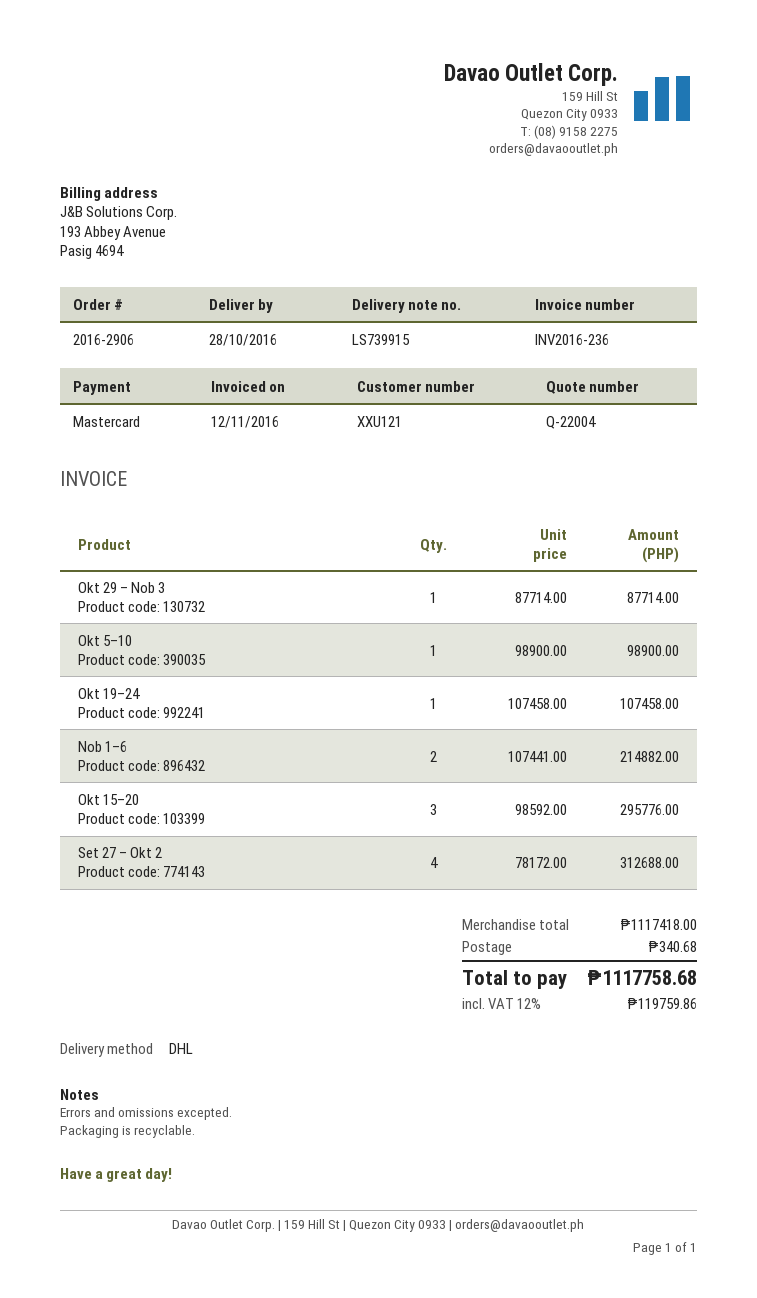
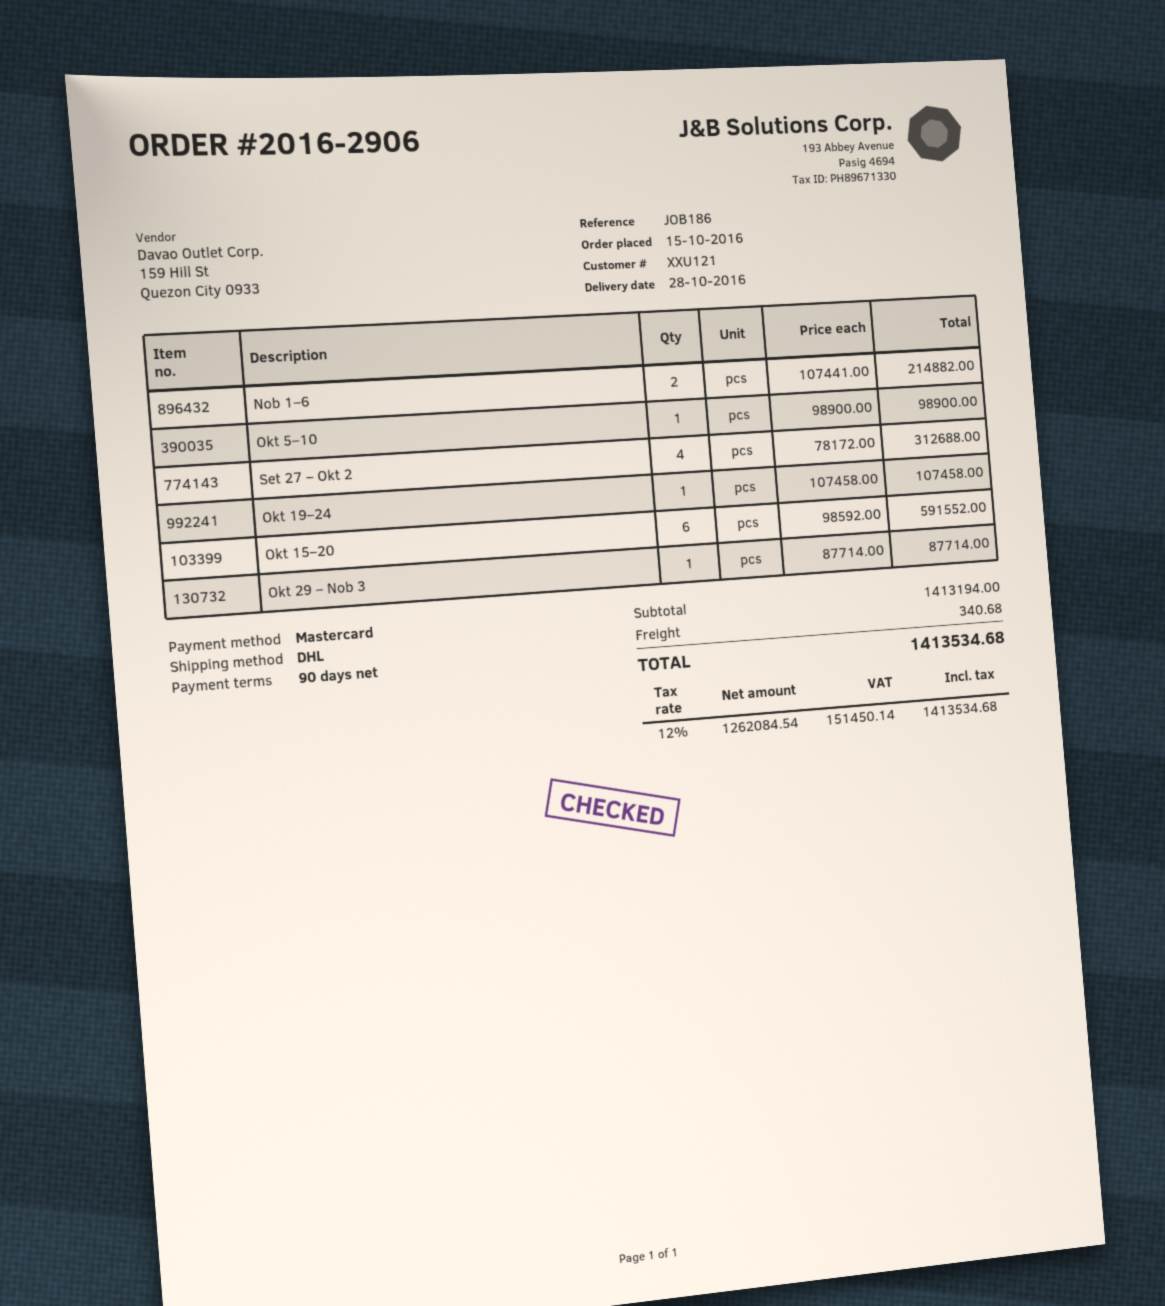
Okt 15–20: 3 x 98592.00 = 295776.00 -> 6 x 98592.00 = 591552.00
subtotal: 1117418.00 -> 1413194.00
tax: 12% = 119759.86 -> 12% = 151450.14
total: 1117758.68 -> 1413534.68

